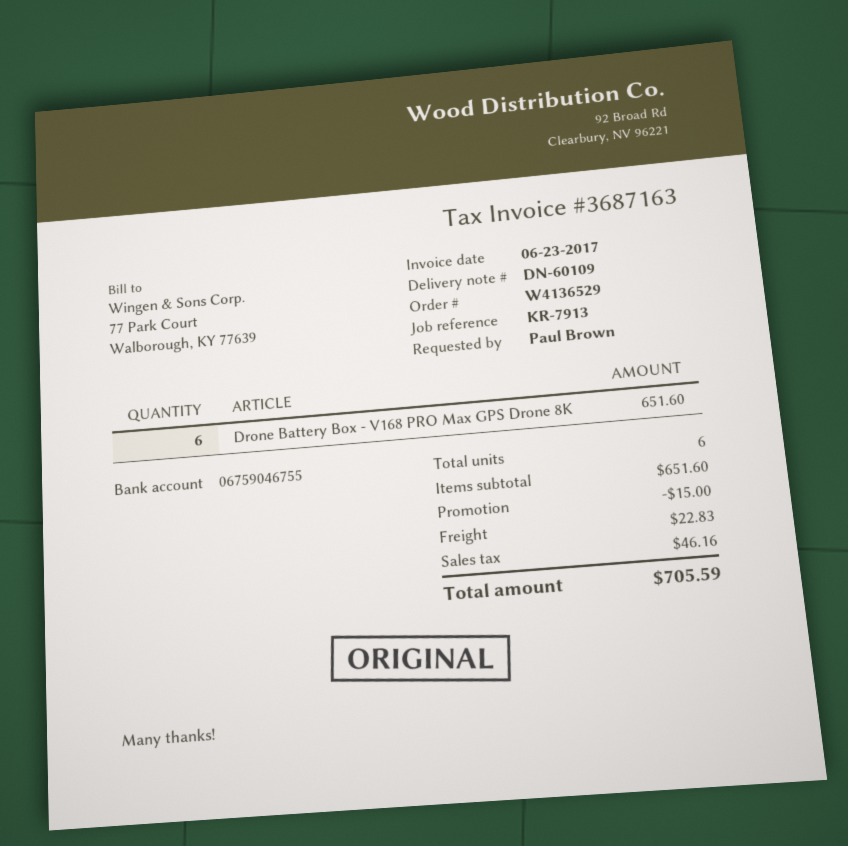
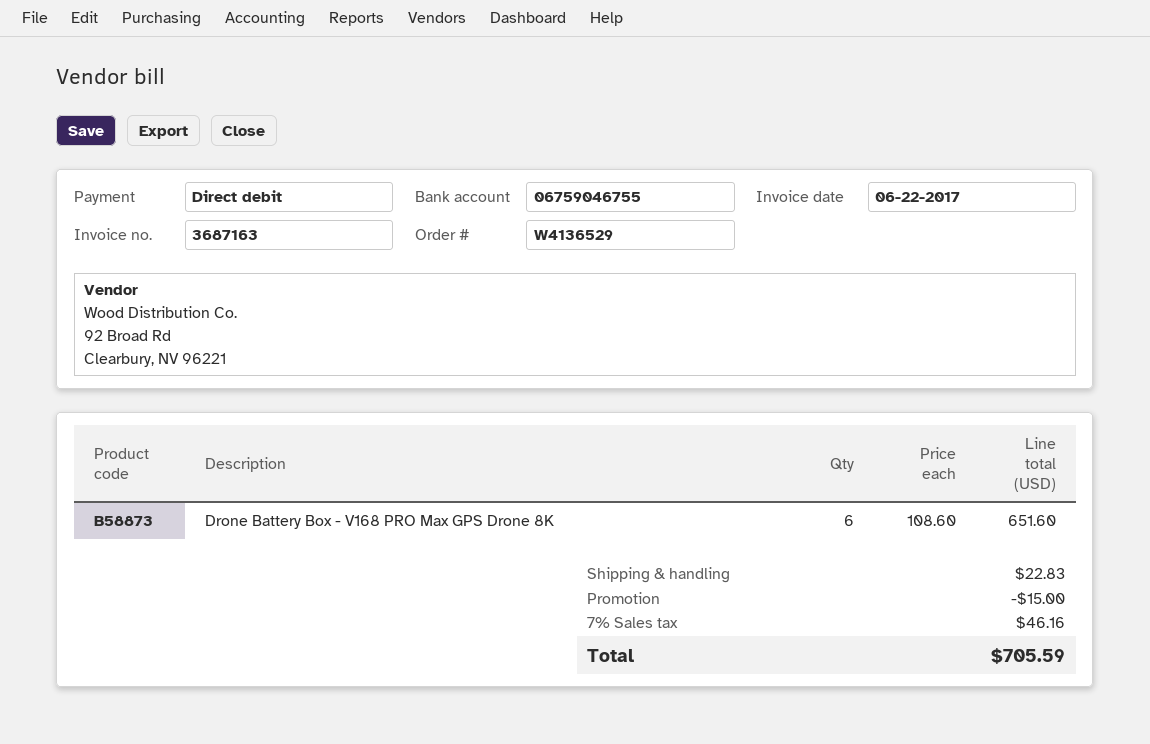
invoice date: 2017-06-23 -> 2017-06-22

